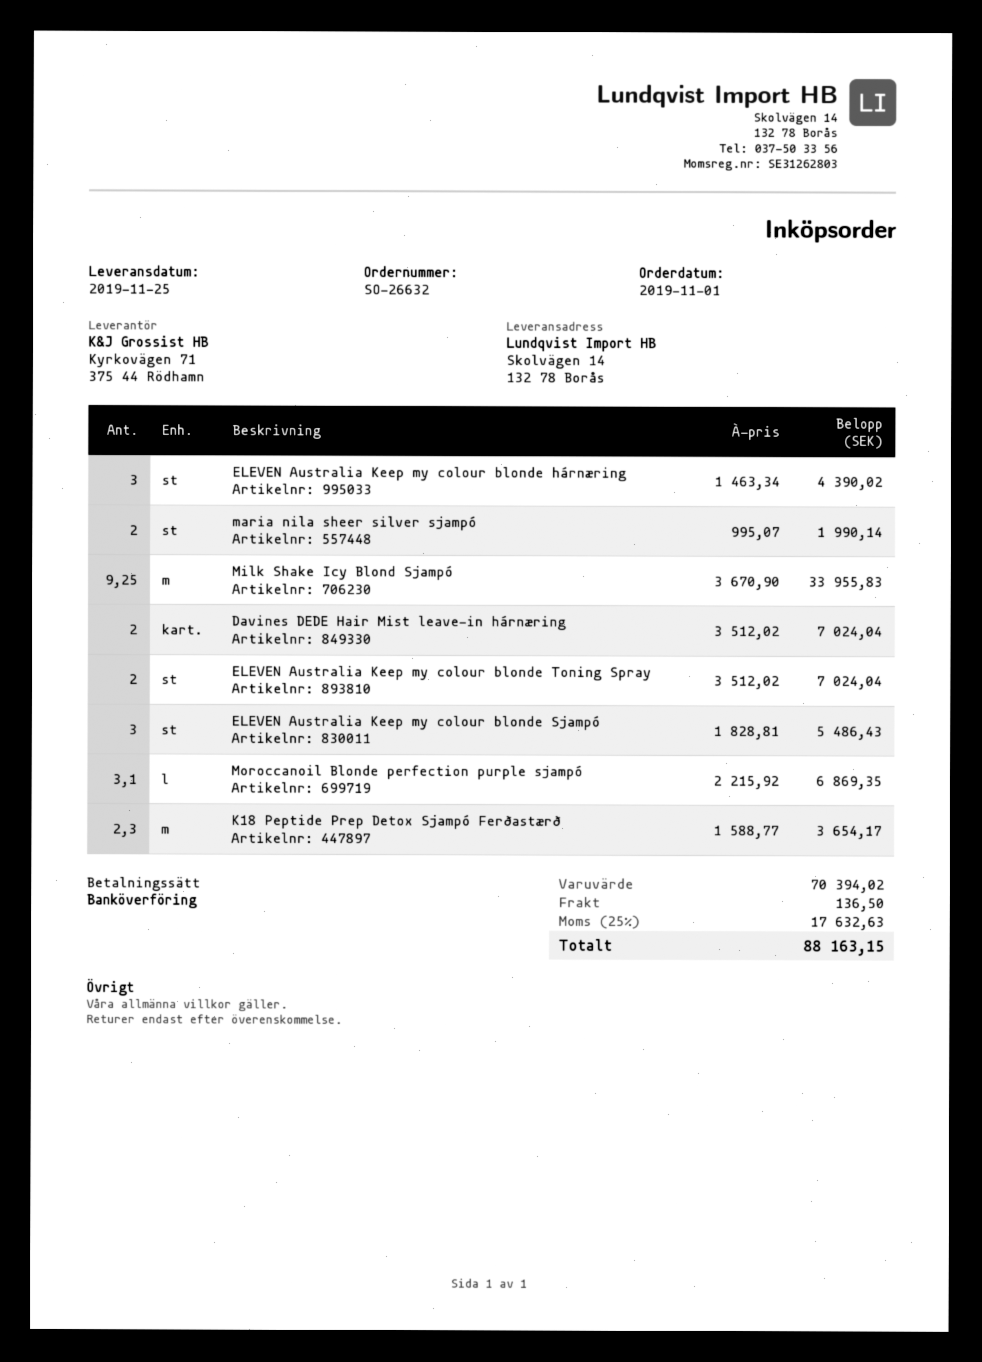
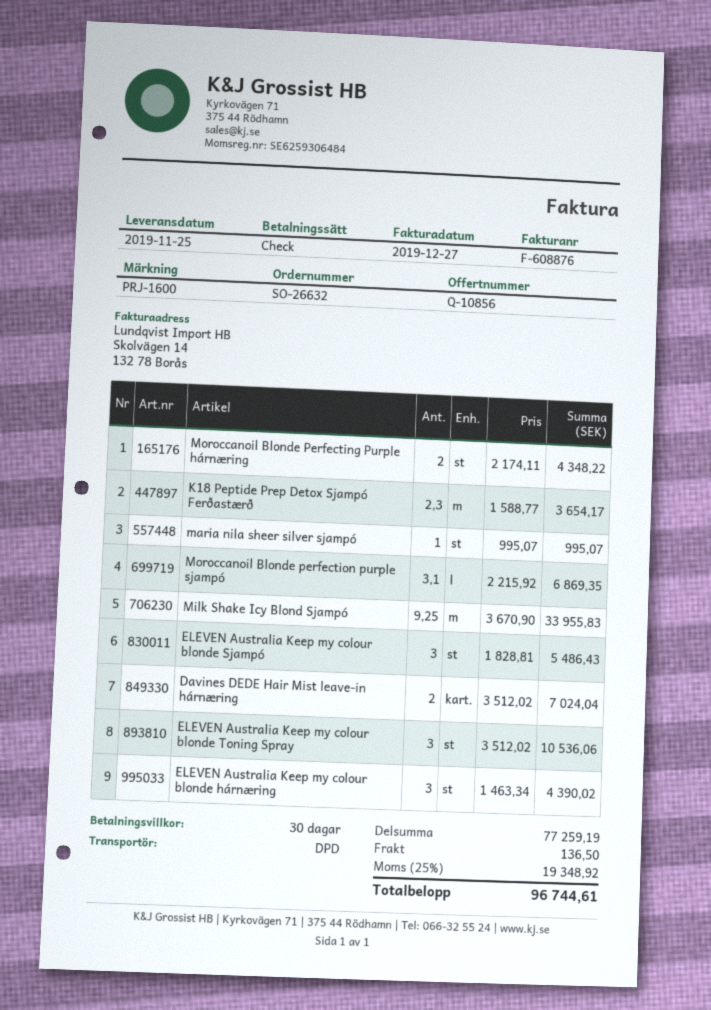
payment method: bank transfer -> cheque
maria nila sheer silver sjampó: 2 x 995.07 = 1990.14 -> 1 x 995.07 = 995.07
ELEVEN Australia Keep my colour blonde Toning Spray: 2 x 3512.02 = 7024.04 -> 3 x 3512.02 = 10536.06
Moroccanoil Blonde Perfecting Purple hárnæring: none -> 2 x 2174.11 = 4348.22
subtotal: 70394.02 -> 77259.19
tax: 25% = 17632.63 -> 25% = 19348.92
total: 88163.15 -> 96744.61

